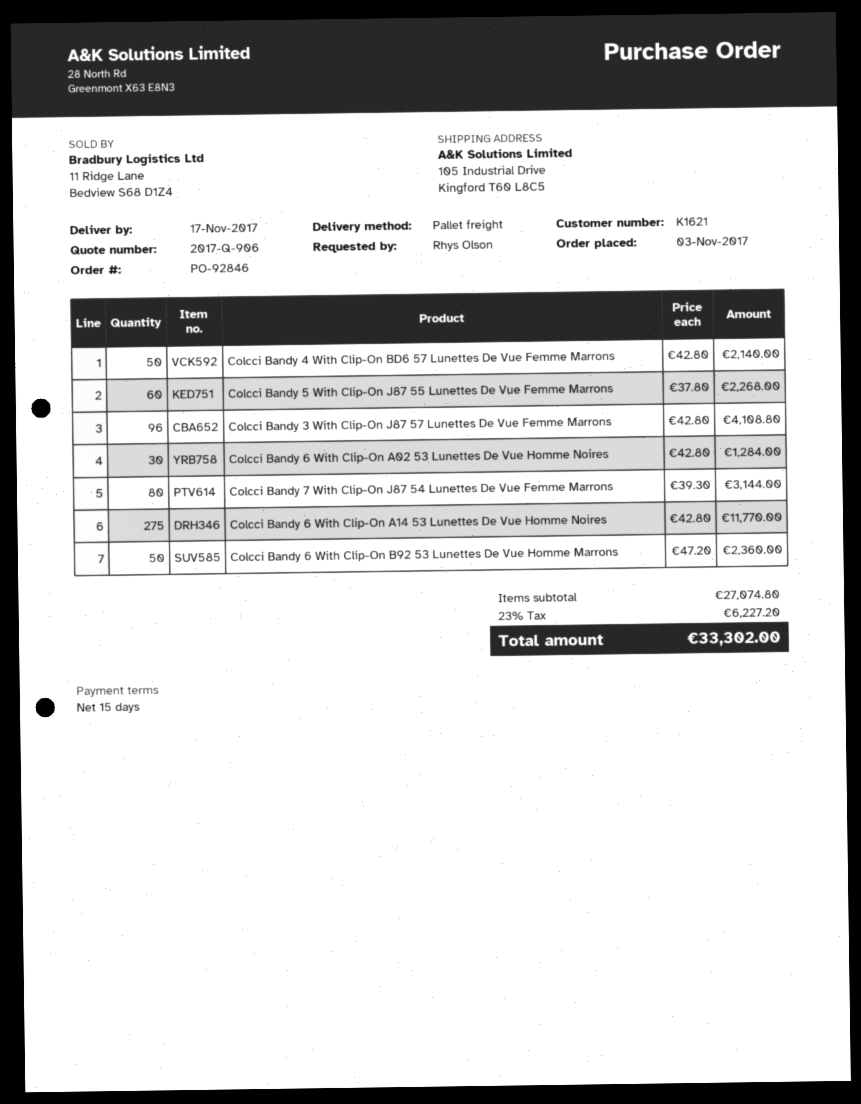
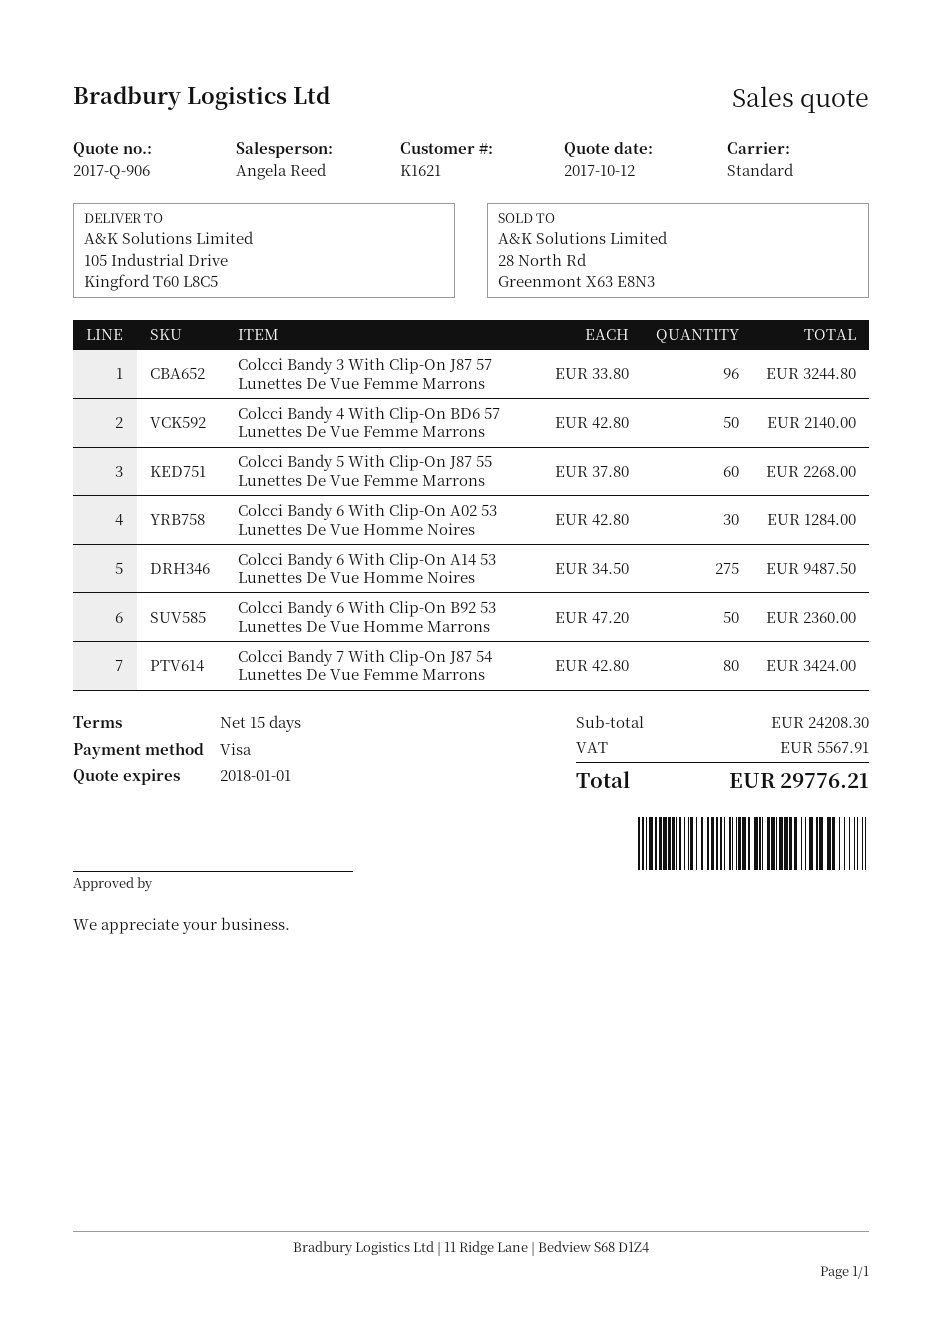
shipping method: pallet freight -> standard
Colcci Bandy 3 With Clip-On J87 57 Lunettes De Vue Femme Marrons: 96 x 42.80 = 4108.80 -> 96 x 33.80 = 3244.80
Colcci Bandy 7 With Clip-On J87 54 Lunettes De Vue Femme Marrons: 80 x 39.30 = 3144.00 -> 80 x 42.80 = 3424.00
Colcci Bandy 6 With Clip-On A14 53 Lunettes De Vue Homme Noires: 275 x 42.80 = 11770.00 -> 275 x 34.50 = 9487.50
subtotal: 27074.80 -> 24208.30
tax: 6227.20 -> 5567.91
total: 33302.00 -> 29776.21

